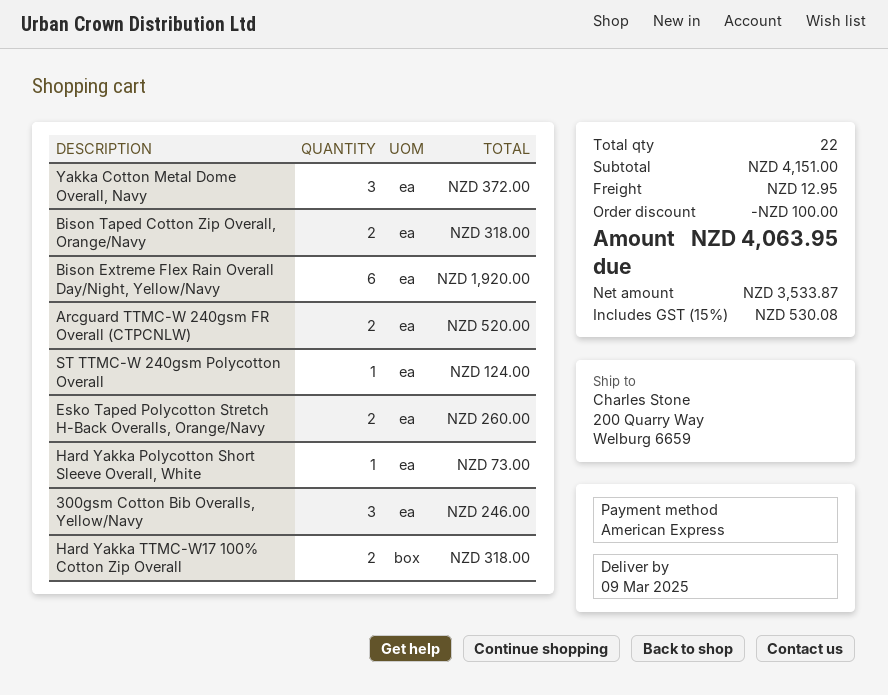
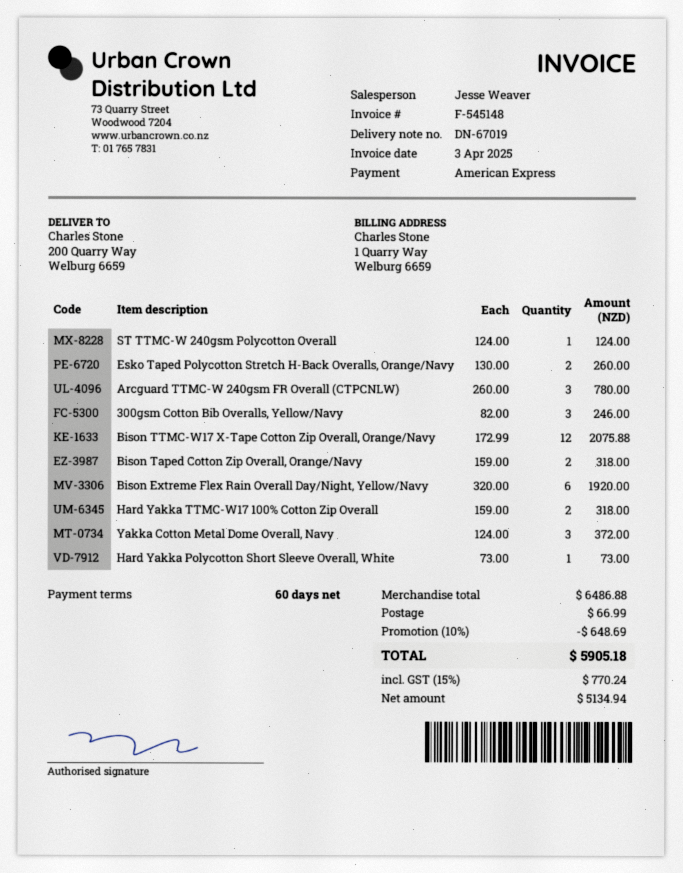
Arcguard TTMC-W 240gsm FR Overall (CTPCNLW): 2 for 520.00 -> 3 for 780.00
Bison TTMC-W17 X-Tape Cotton Zip Overall, Orange/Navy: none -> 12 for 2075.88
subtotal: 4151.00 -> 6486.88
discount: 100.00 -> 648.69
shipping: 12.95 -> 66.99
net: 3533.87 -> 5134.94
tax: 15% = 530.08 -> 15% = 770.24
total: 4063.95 -> 5905.18

